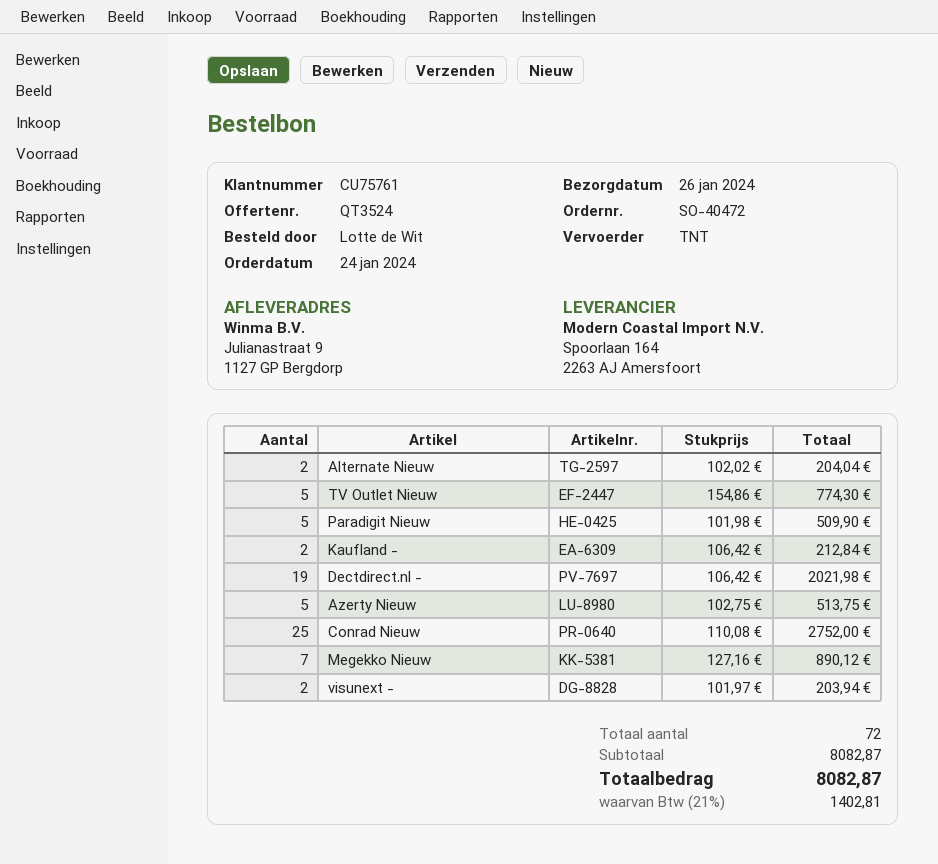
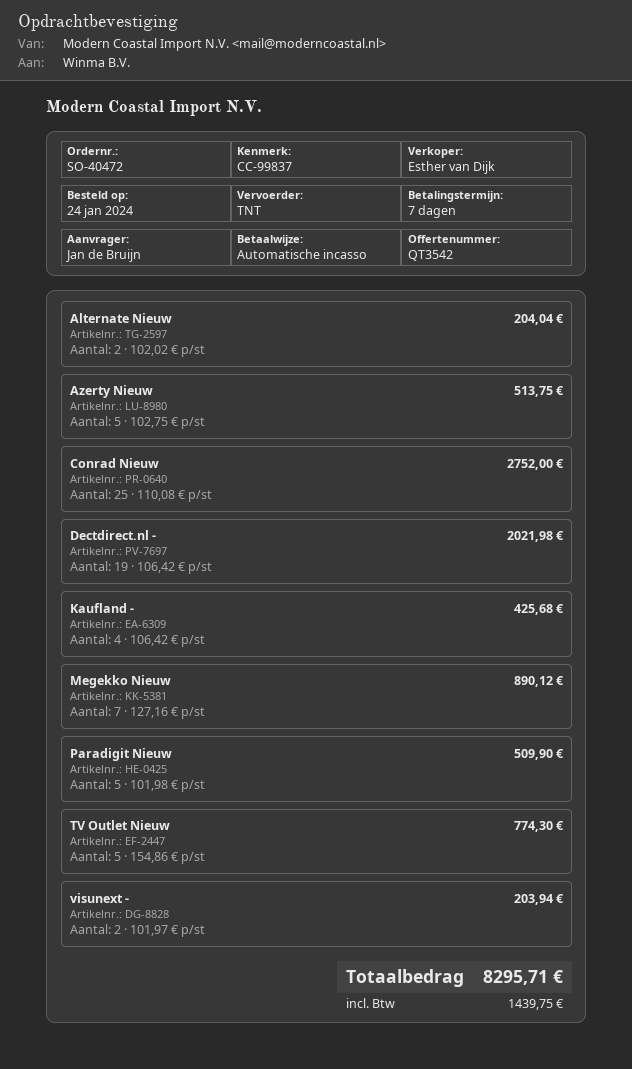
quote number: QT3524 -> QT3542
ordered by: Lotte de Wit -> Jan de Bruijn
Kaufland -: 2 x 106.42 = 212.84 -> 4 x 106.42 = 425.68
tax: 1402.81 -> 1439.75
total: 8082.87 -> 8295.71

